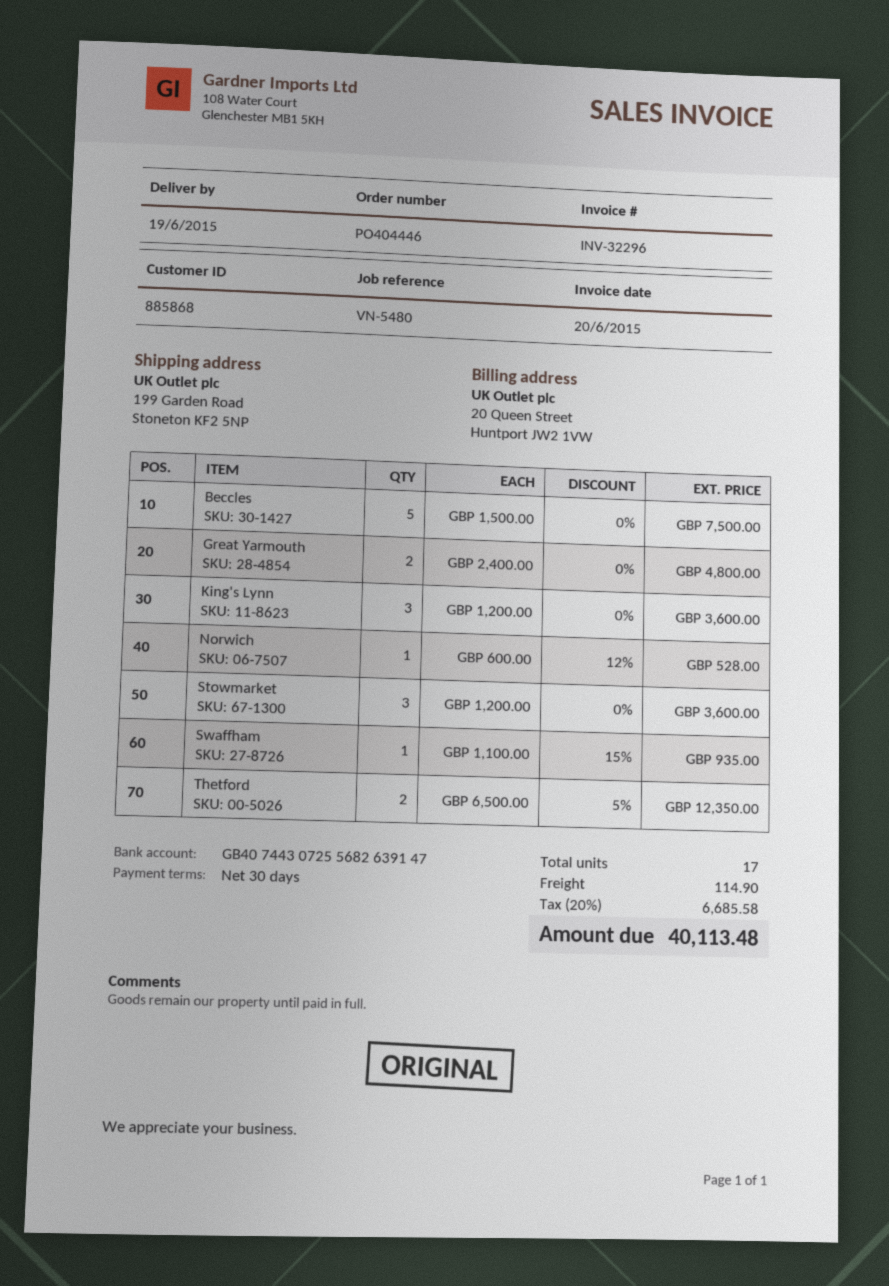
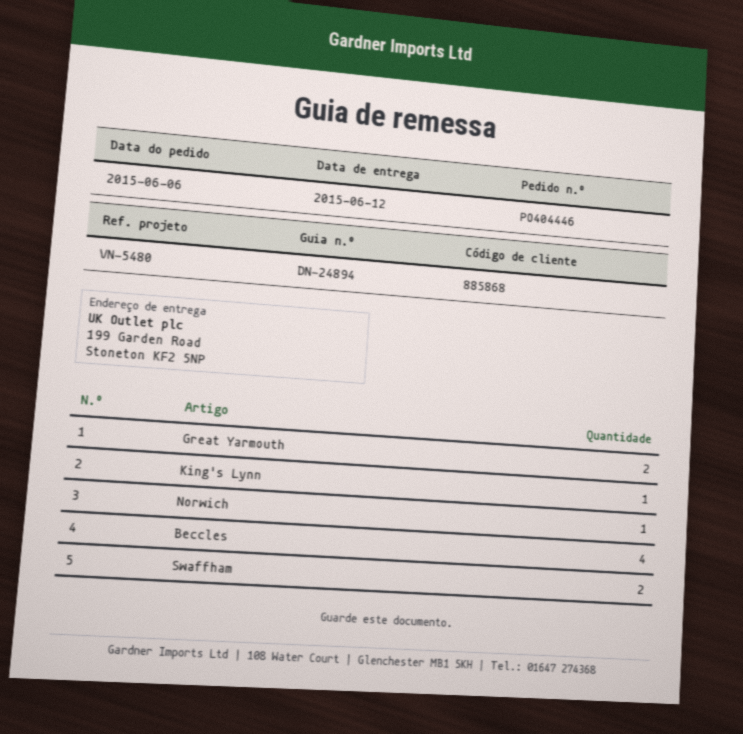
delivery date: 2015-06-19 -> 2015-06-12
Beccles: 5 -> 4
King's Lynn: 3 -> 1
Stowmarket: 3 -> none
Swaffham: 1 -> 2
Thetford: 2 -> none

